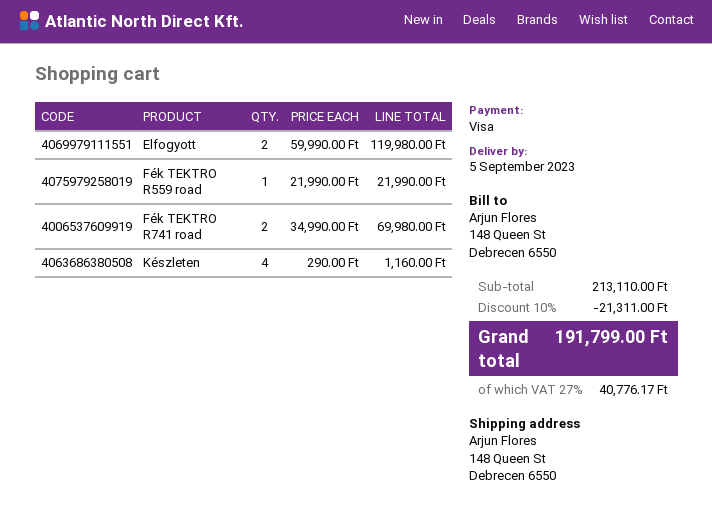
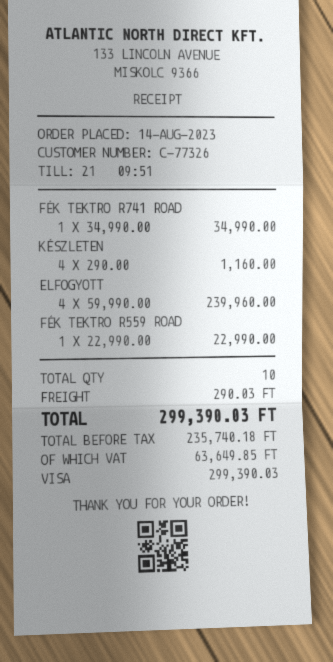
Elfogyott: 2 x 59990.00 = 119980.00 -> 4 x 59990.00 = 239960.00
Fék TEKTRO R559 road: 1 x 21990.00 = 21990.00 -> 1 x 22990.00 = 22990.00
Fék TEKTRO R741 road: 2 x 34990.00 = 69980.00 -> 1 x 34990.00 = 34990.00
discount: 10% = 21311.00 -> none
shipping: none -> 290.03
tax: 40776.17 -> 63649.85
total: 191799.00 -> 299390.03

